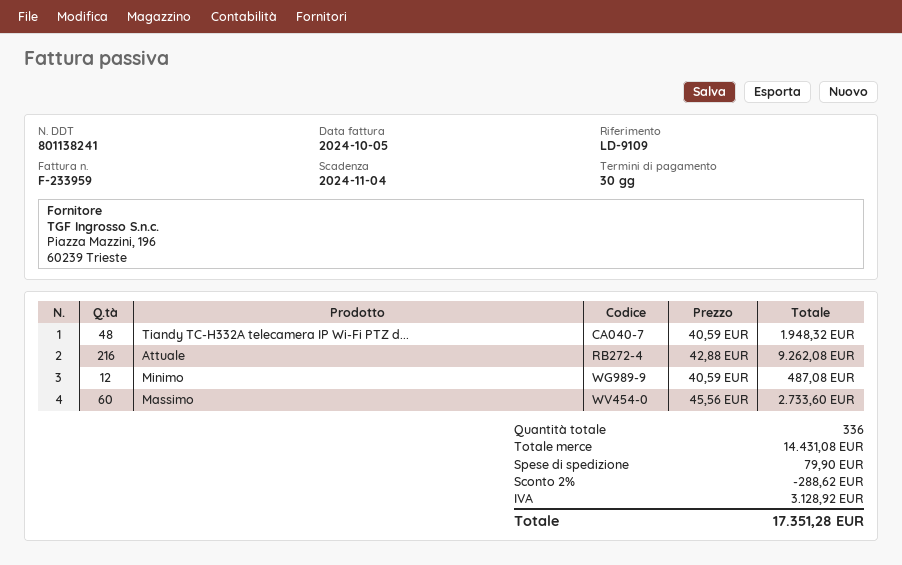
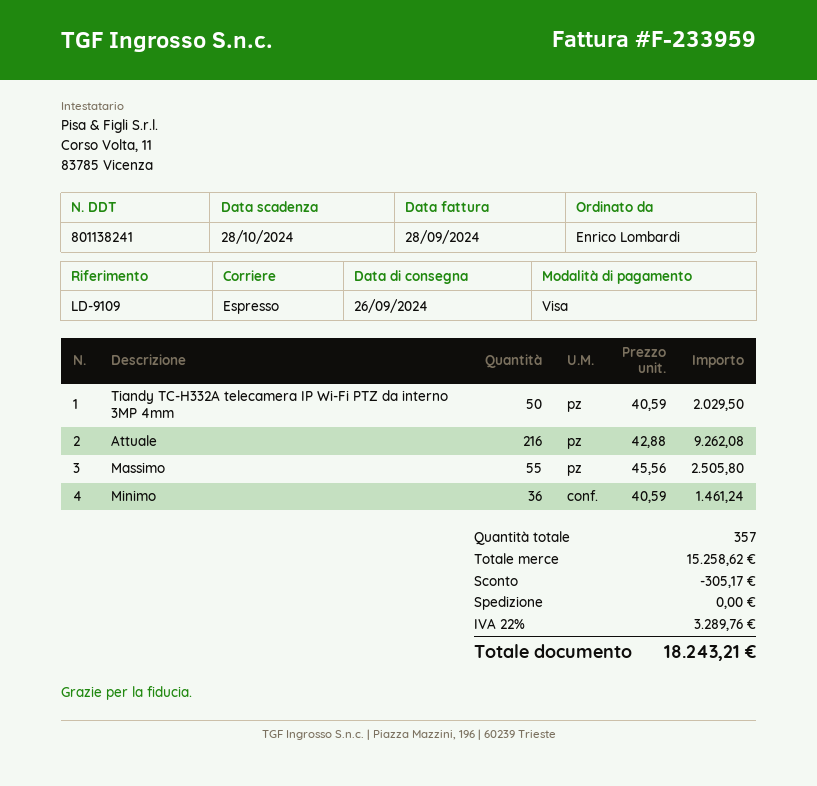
invoice date: 2024-10-05 -> 2024-09-28
due date: 2024-11-04 -> 2024-10-28
Tiandy TC-H332A telecamera IP Wi-Fi PTZ d...: 48 x 40.59 = 1948.32 -> 50 x 40.59 = 2029.50
Minimo: 12 x 40.59 = 487.08 -> 36 x 40.59 = 1461.24
Massimo: 60 x 45.56 = 2733.60 -> 55 x 45.56 = 2505.80
total quantity: 336 -> 357
subtotal: 14431.08 -> 15258.62
discount: 288.62 -> 305.17
shipping: 79.90 -> 0.00
tax: 3128.92 -> 3289.76
total: 17351.28 -> 18243.21

